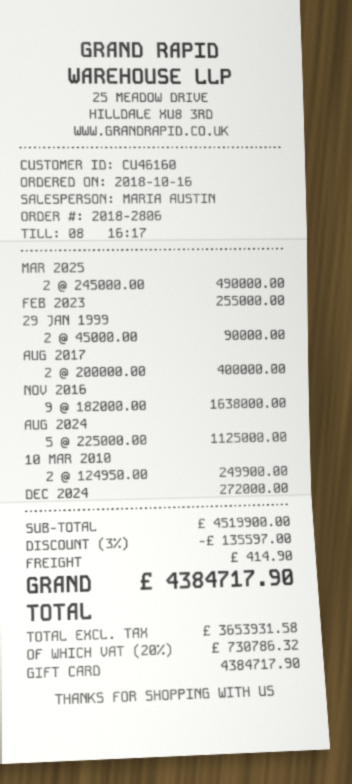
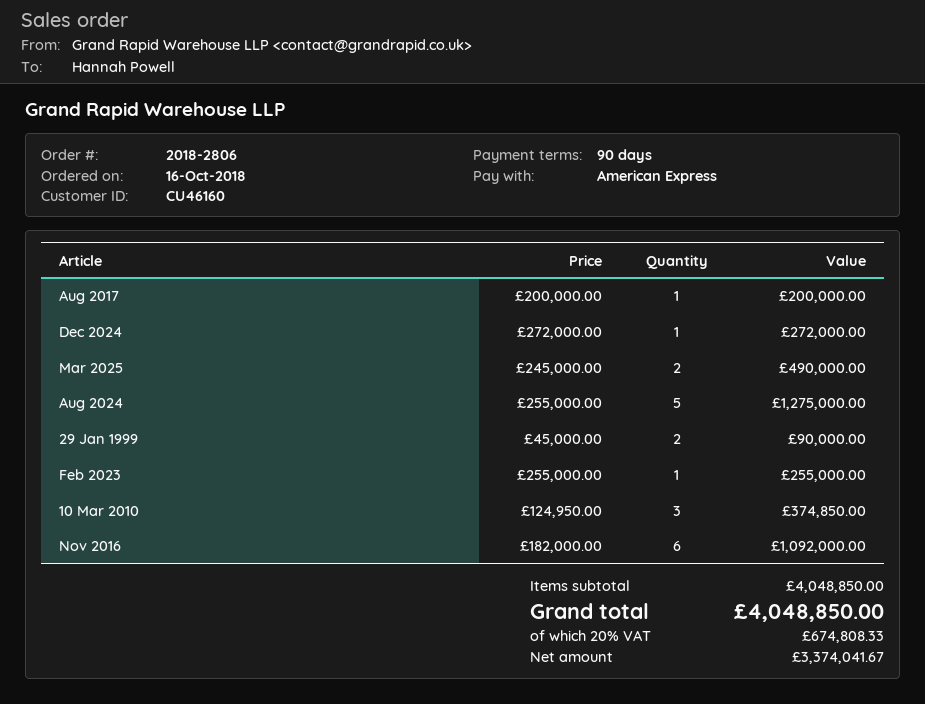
payment method: gift card -> American Express
AUG 2017: 2 x 200000.00 = 400000.00 -> 1 x 200000.00 = 200000.00
NOV 2016: 9 x 182000.00 = 1638000.00 -> 6 x 182000.00 = 1092000.00
AUG 2024: 5 x 225000.00 = 1125000.00 -> 5 x 255000.00 = 1275000.00
10 MAR 2010: 2 x 124950.00 = 249900.00 -> 3 x 124950.00 = 374850.00
subtotal: 4519900.00 -> 4048850.00
discount: 3% = 135597.00 -> none
shipping: 414.90 -> none
net: 3653931.58 -> 3374041.67
tax: 20% = 730786.32 -> 20% = 674808.33
total: 4384717.90 -> 4048850.00

